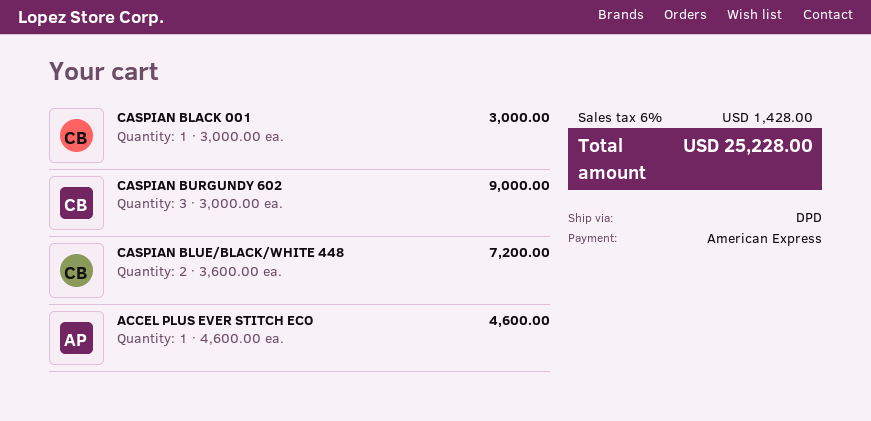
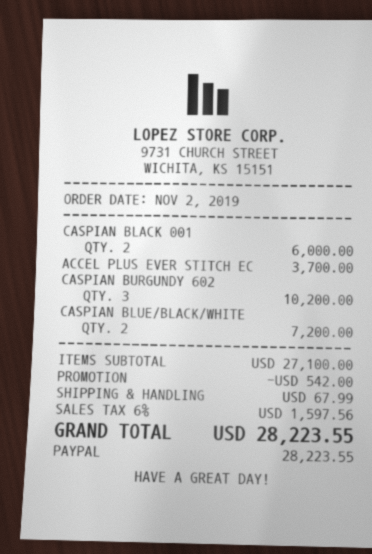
payment method: American Express -> PayPal
CASPIAN BLACK 001: 1 for 3000.00 -> 2 for 6000.00
CASPIAN BURGUNDY 602: 3 for 9000.00 -> 3 for 10200.00
ACCEL PLUS EVER STITCH ECO: 1 for 4600.00 -> 1 for 3700.00
discount: none -> 542.00
shipping: none -> 67.99
tax: 6% = 1428.00 -> 6% = 1597.56
total: 25228.00 -> 28223.55

